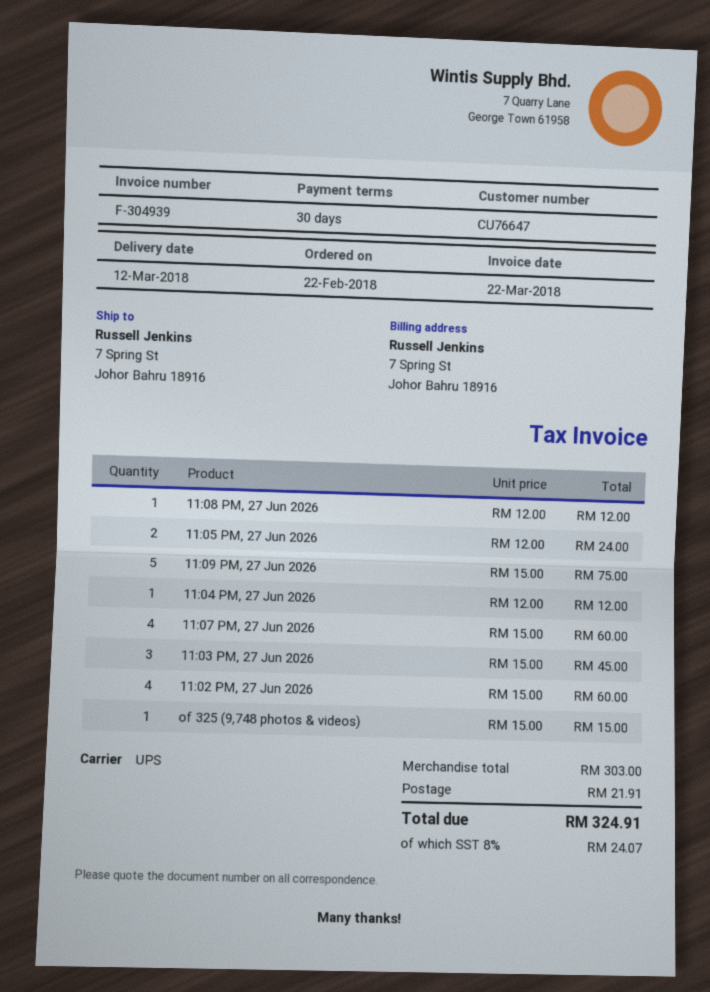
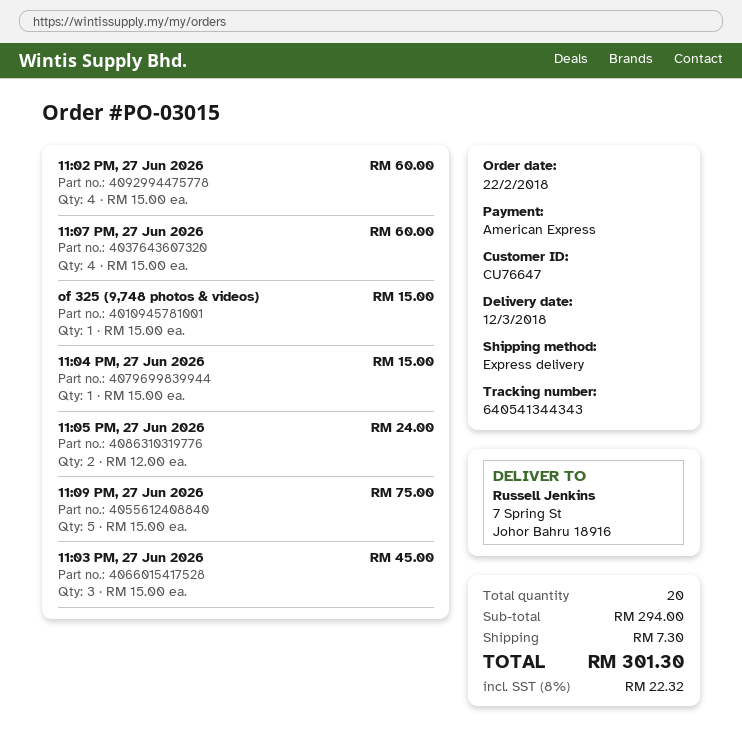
shipping method: UPS -> express
11:08 PM, 27 Jun 2026: 1 x 12.00 = 12.00 -> none
11:04 PM, 27 Jun 2026: 1 x 12.00 = 12.00 -> 1 x 15.00 = 15.00
subtotal: 303.00 -> 294.00
shipping: 21.91 -> 7.30
tax: 8% = 24.07 -> 8% = 22.32
total: 324.91 -> 301.30

